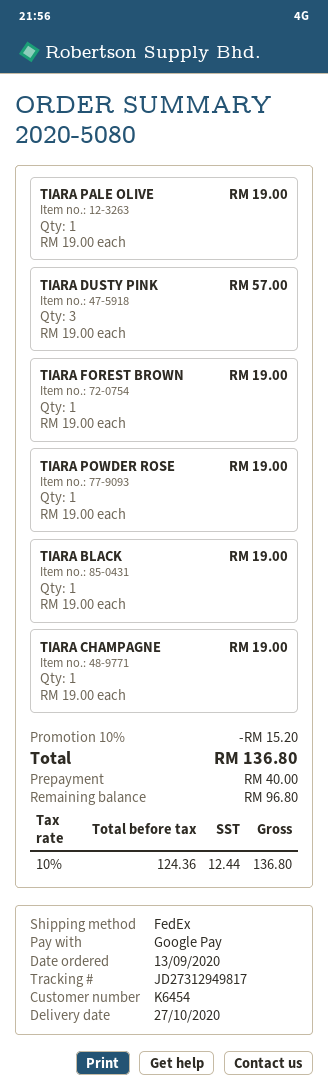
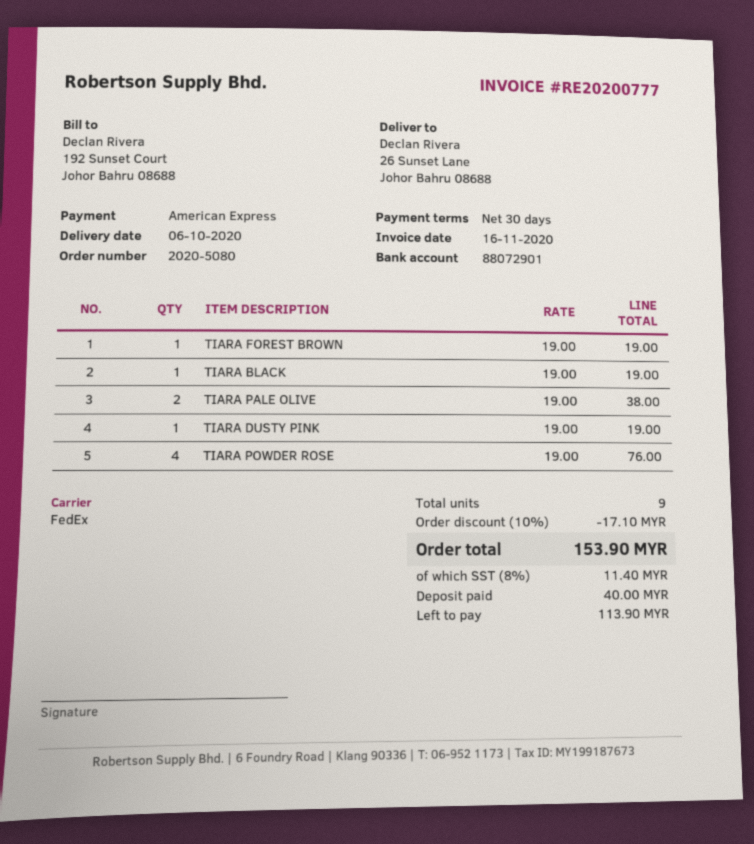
delivery date: 2020-10-27 -> 2020-10-06
payment method: Google Pay -> American Express
TIARA PALE OLIVE: 1 x 19.00 = 19.00 -> 2 x 19.00 = 38.00
TIARA DUSTY PINK: 3 x 19.00 = 57.00 -> 1 x 19.00 = 19.00
TIARA POWDER ROSE: 1 x 19.00 = 19.00 -> 4 x 19.00 = 76.00
TIARA CHAMPAGNE: 1 x 19.00 = 19.00 -> none
discount: 10% = 15.20 -> 10% = 17.10
tax: 10% = 12.44 -> 8% = 11.40
total: 136.80 -> 153.90
balance: 96.80 -> 113.90

